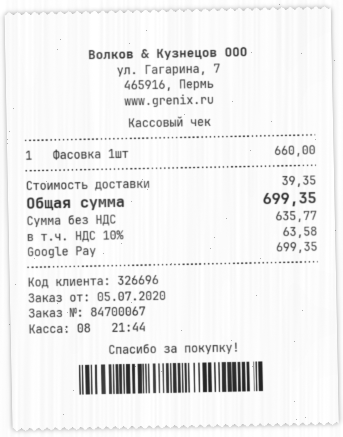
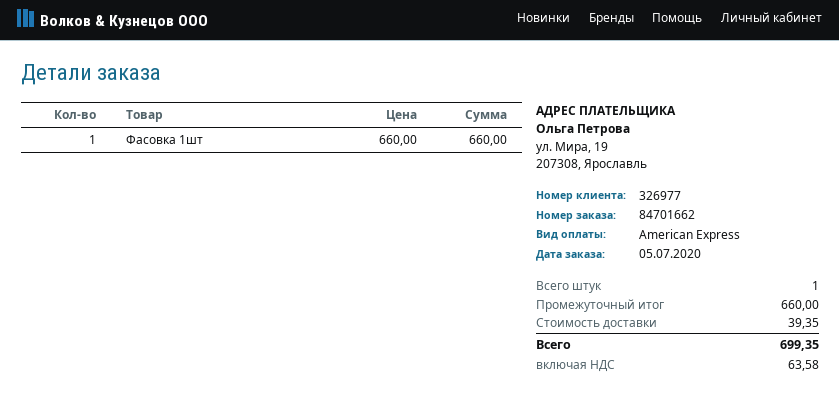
order number: 84700067 -> 84701662
customer number: 326696 -> 326977
payment method: Google Pay -> American Express

